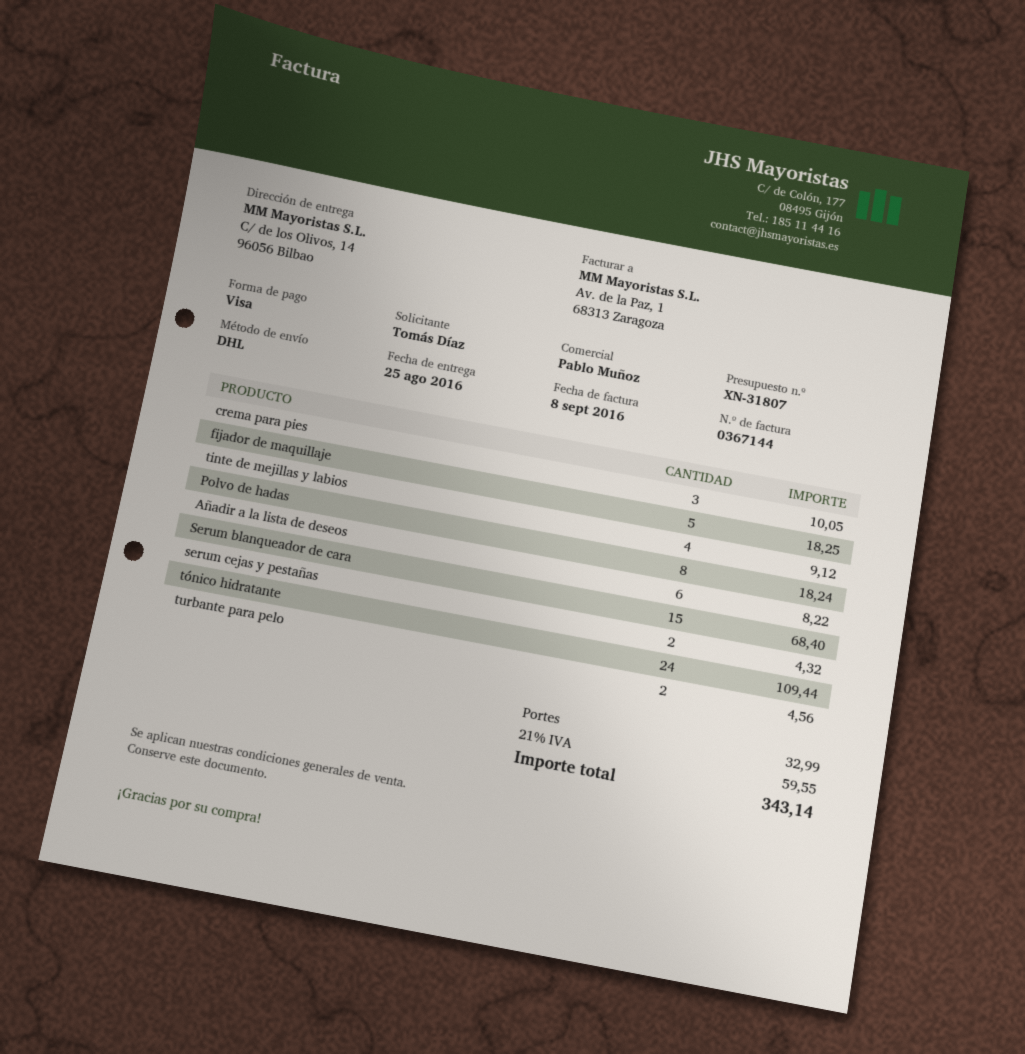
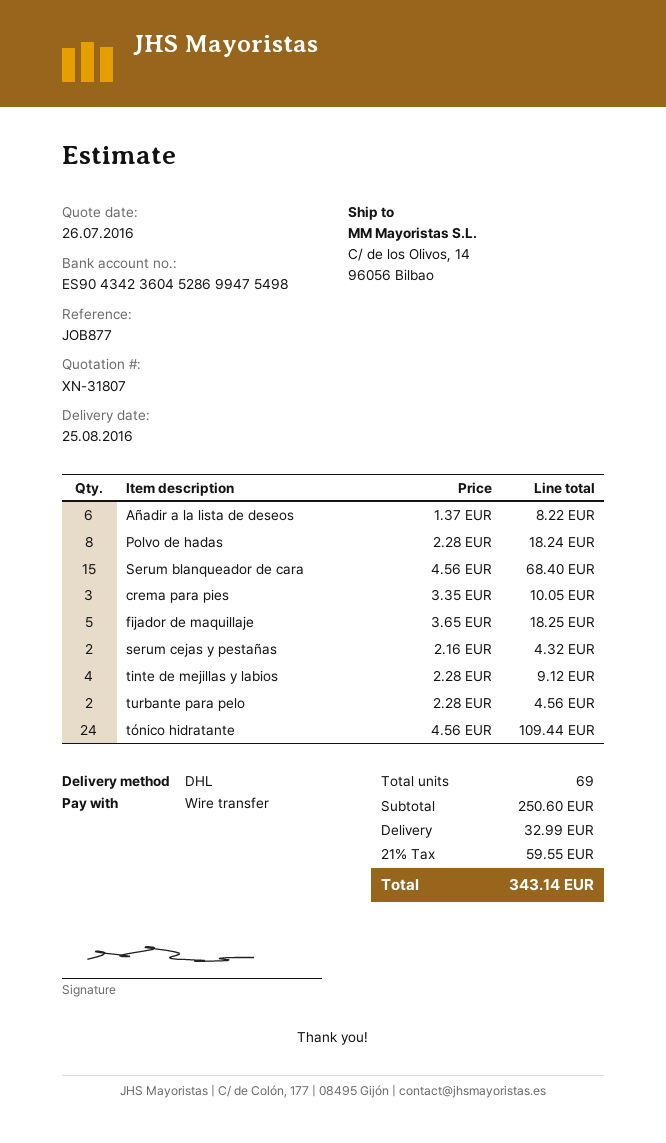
payment method: Visa -> bank transfer

